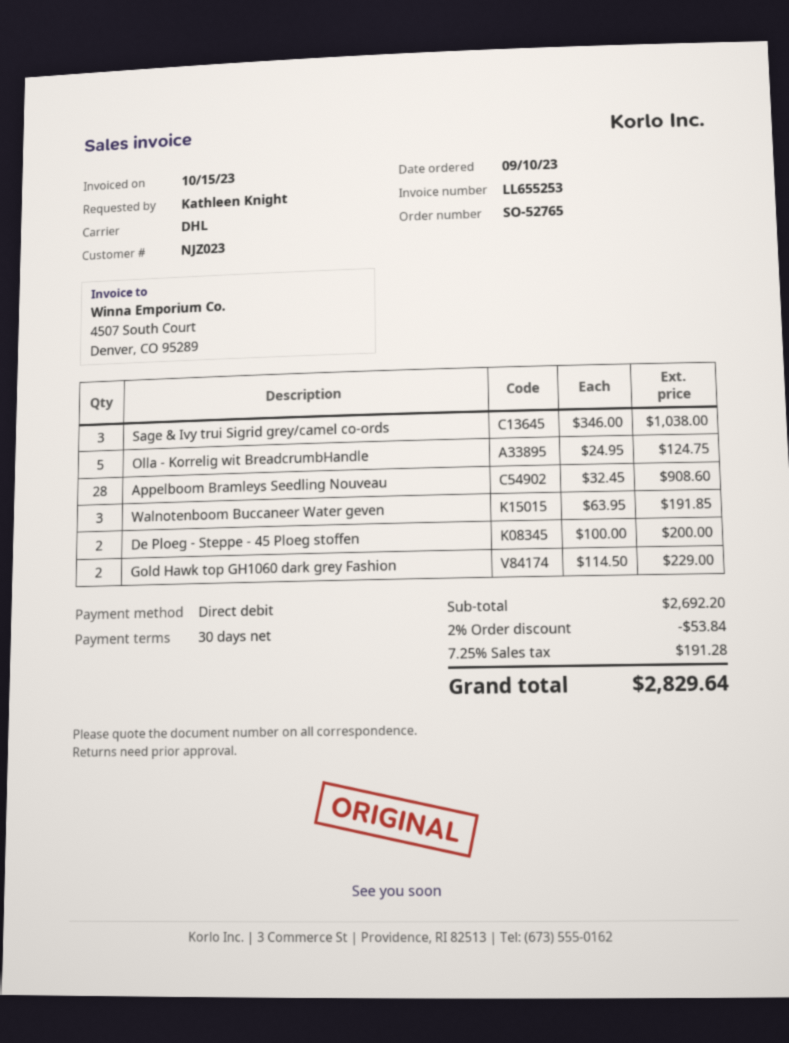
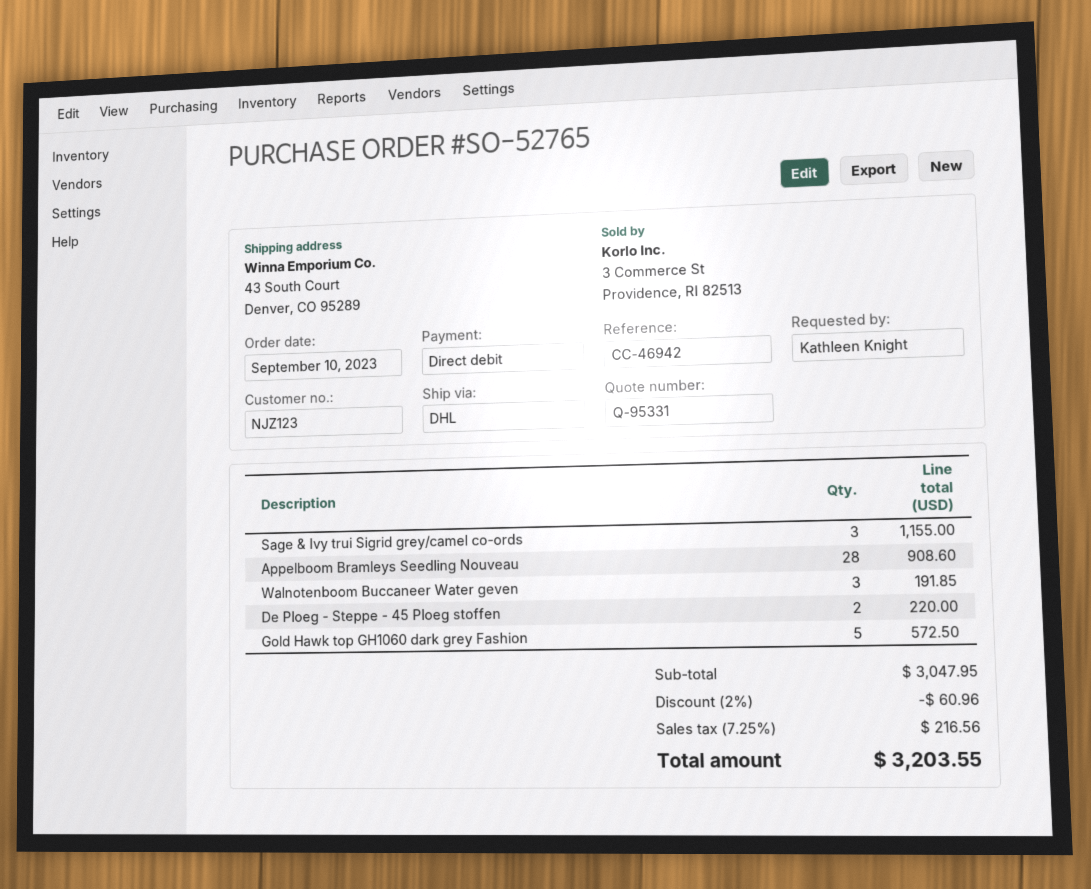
customer number: NJZ023 -> NJZ123
Sage & Ivy trui Sigrid grey/camel co-ords: 3 for 1038.00 -> 3 for 1155.00
Olla - Korrelig wit BreadcrumbHandle: 5 for 124.75 -> none
De Ploeg - Steppe - 45 Ploeg stoffen: 2 for 200.00 -> 2 for 220.00
Gold Hawk top GH1060 dark grey Fashion: 2 for 229.00 -> 5 for 572.50
subtotal: 2692.20 -> 3047.95
discount: 2% = 53.84 -> 2% = 60.96
tax: 7.25% = 191.28 -> 7.25% = 216.56
total: 2829.64 -> 3203.55

